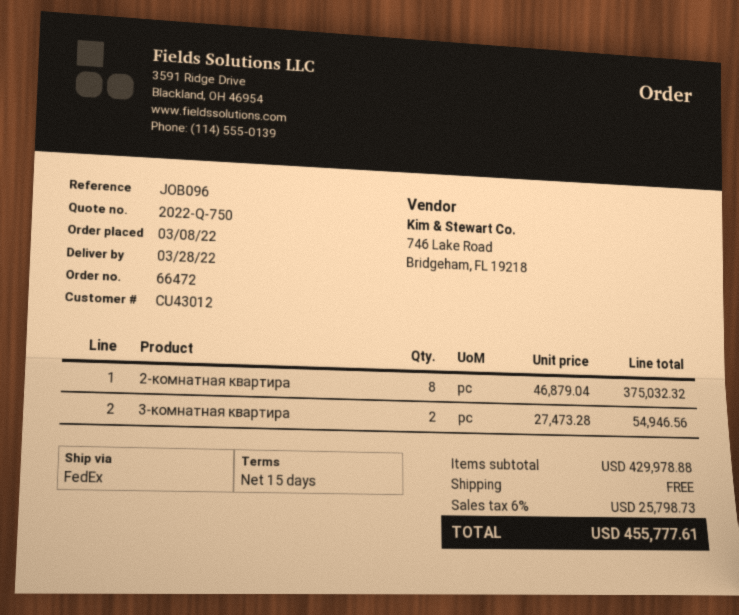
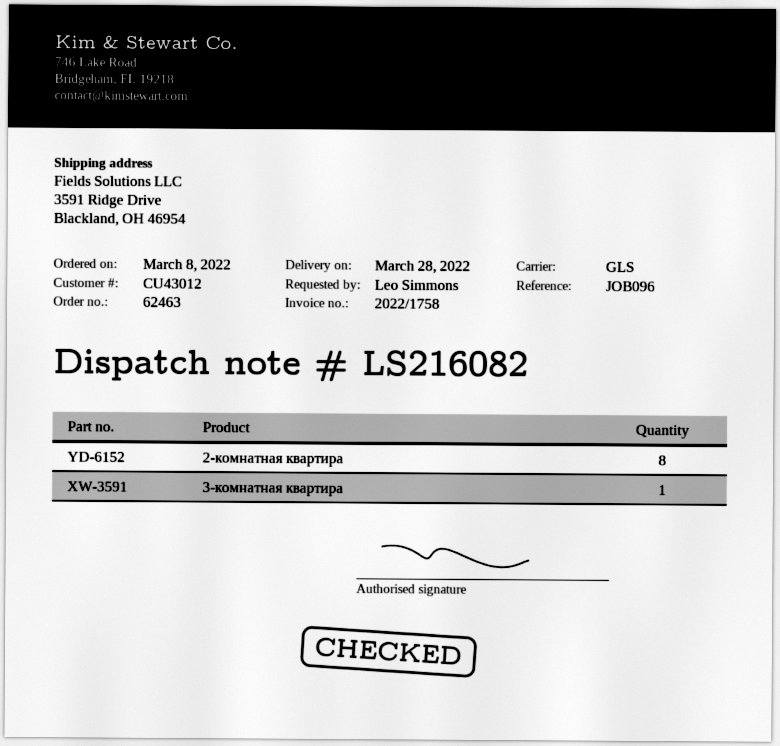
order number: 66472 -> 62463
shipping method: FedEx -> GLS
3-комнатная квартира: 2 -> 1

